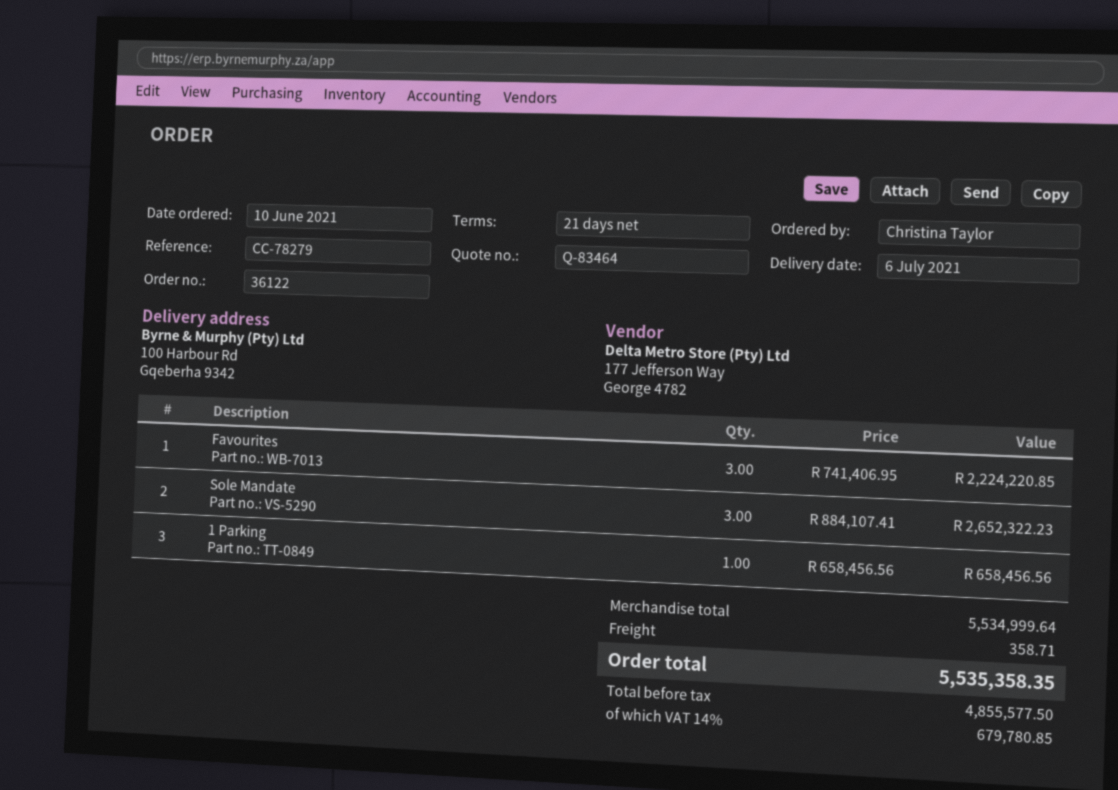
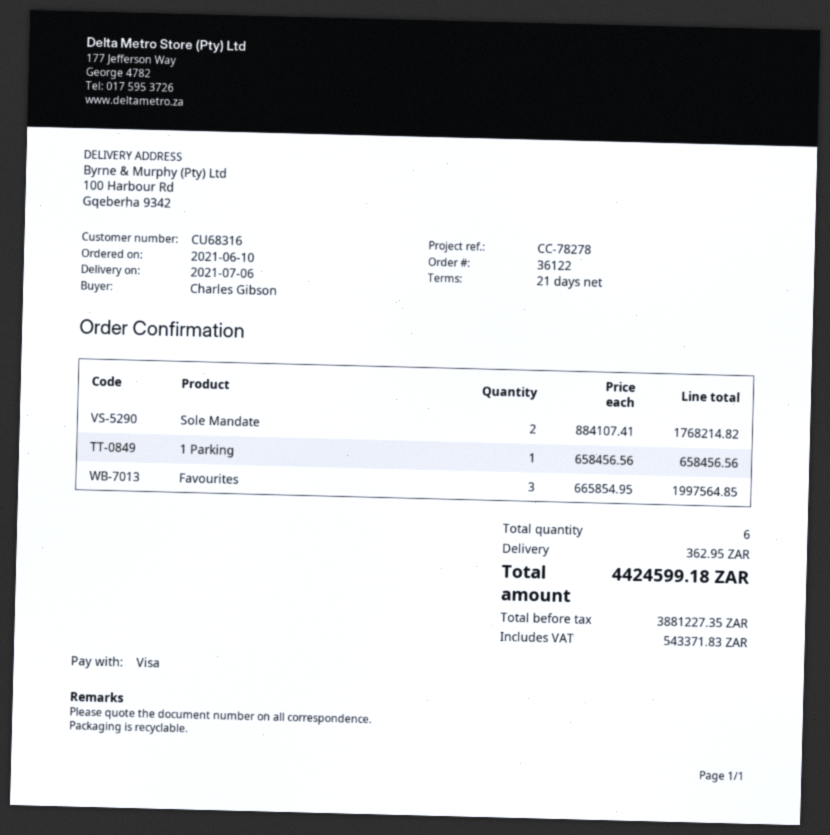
reference: CC-78279 -> CC-78278
ordered by: Christina Taylor -> Charles Gibson
Favourites: 3 x 741406.95 = 2224220.85 -> 3 x 665854.95 = 1997564.85
Sole Mandate: 3 x 884107.41 = 2652322.23 -> 2 x 884107.41 = 1768214.82
shipping: 358.71 -> 362.95
net: 4855577.50 -> 3881227.35
tax: 679780.85 -> 543371.83
total: 5535358.35 -> 4424599.18

